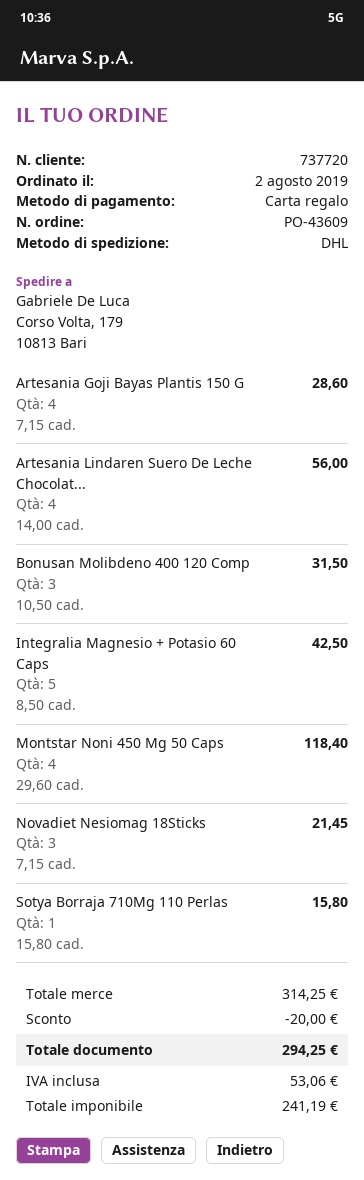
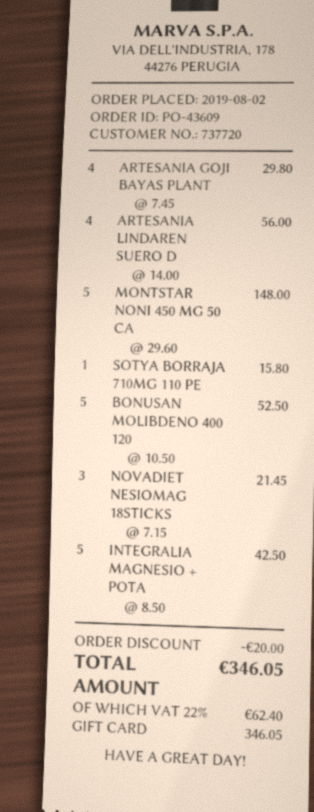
Artesania Goji Bayas Plantis 150 G: 4 x 7.15 = 28.60 -> 4 x 7.45 = 29.80
Bonusan Molibdeno 400 120 Comp: 3 x 10.50 = 31.50 -> 5 x 10.50 = 52.50
Montstar Noni 450 Mg 50 Caps: 4 x 29.60 = 118.40 -> 5 x 29.60 = 148.00
tax: 53.06 -> 62.40
total: 294.25 -> 346.05

